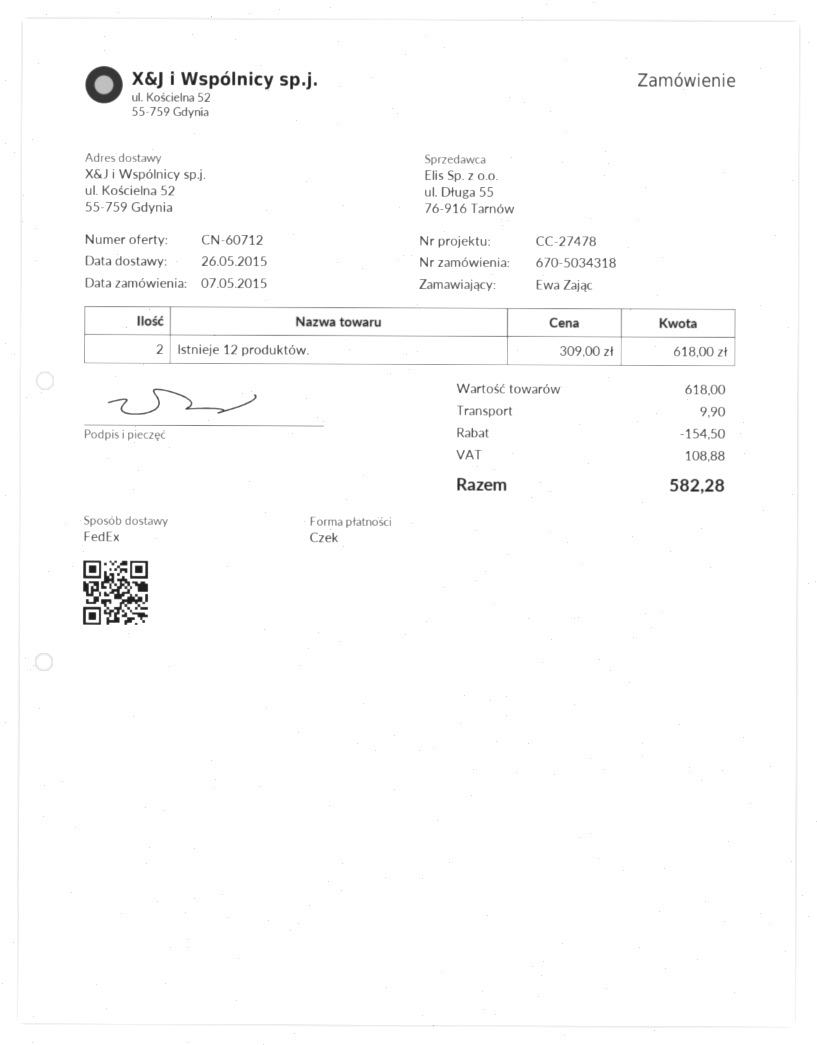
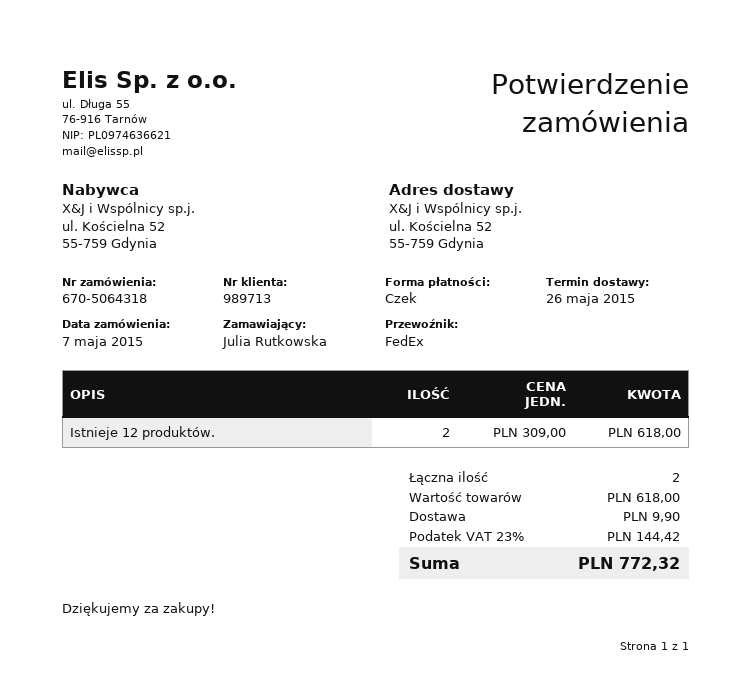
order number: 670-5034318 -> 670-5064318
ordered by: Ewa Zając -> Julia Rutkowska
discount: 154.50 -> none
tax: 108.88 -> 144.42
total: 582.28 -> 772.32

